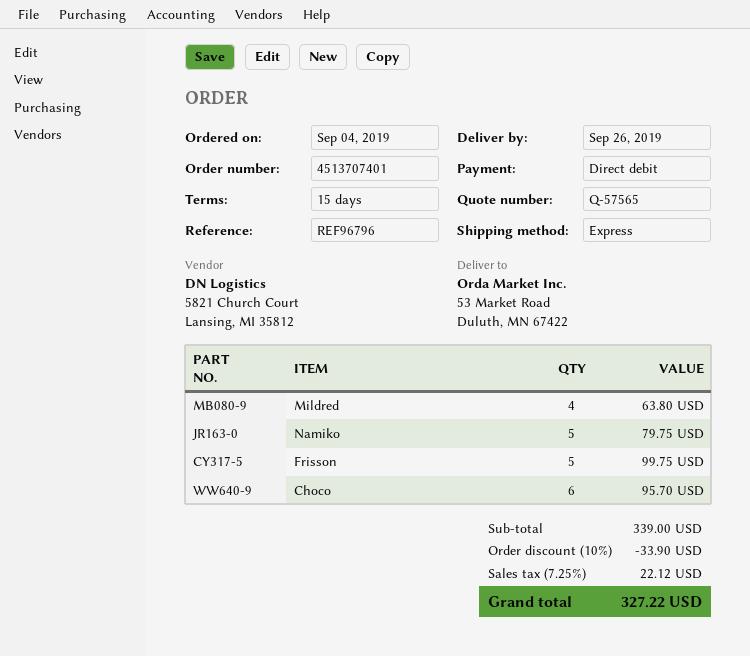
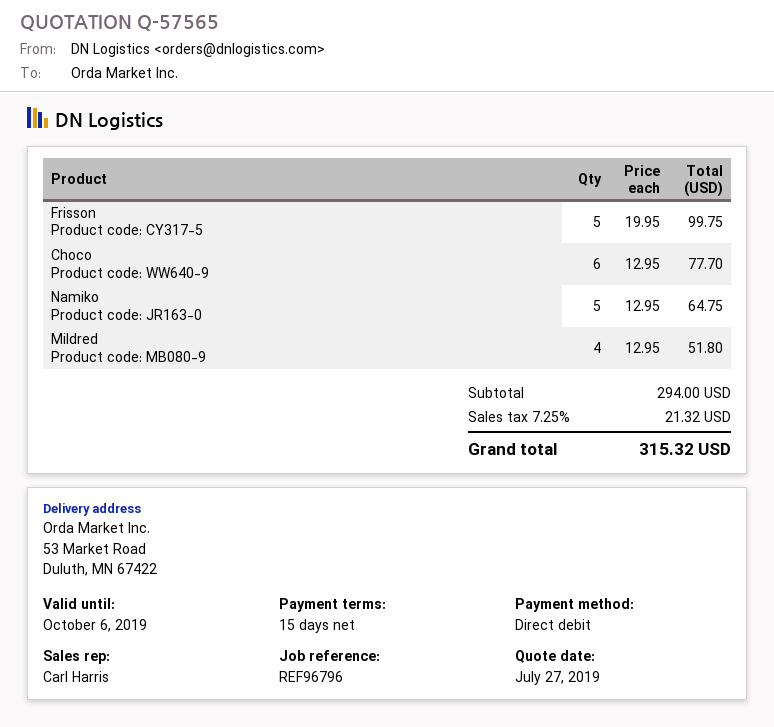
Mildred: 4 for 63.80 -> 4 for 51.80
Namiko: 5 for 79.75 -> 5 for 64.75
Choco: 6 for 95.70 -> 6 for 77.70
subtotal: 339.00 -> 294.00
discount: 10% = 33.90 -> none
tax: 7.25% = 22.12 -> 7.25% = 21.32
total: 327.22 -> 315.32

